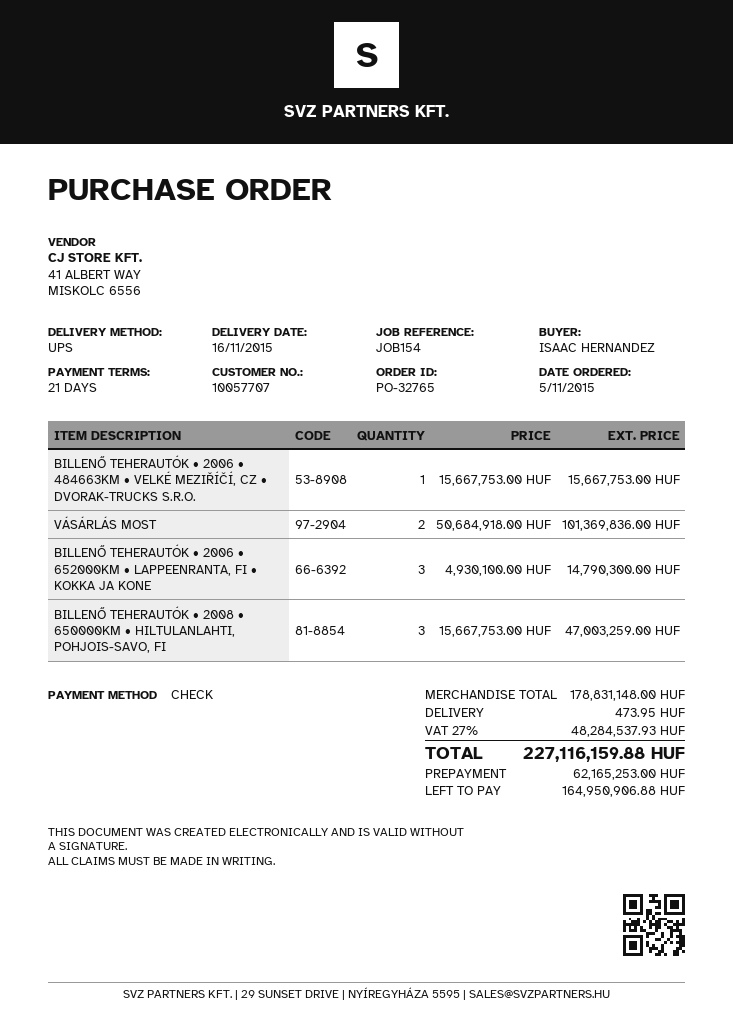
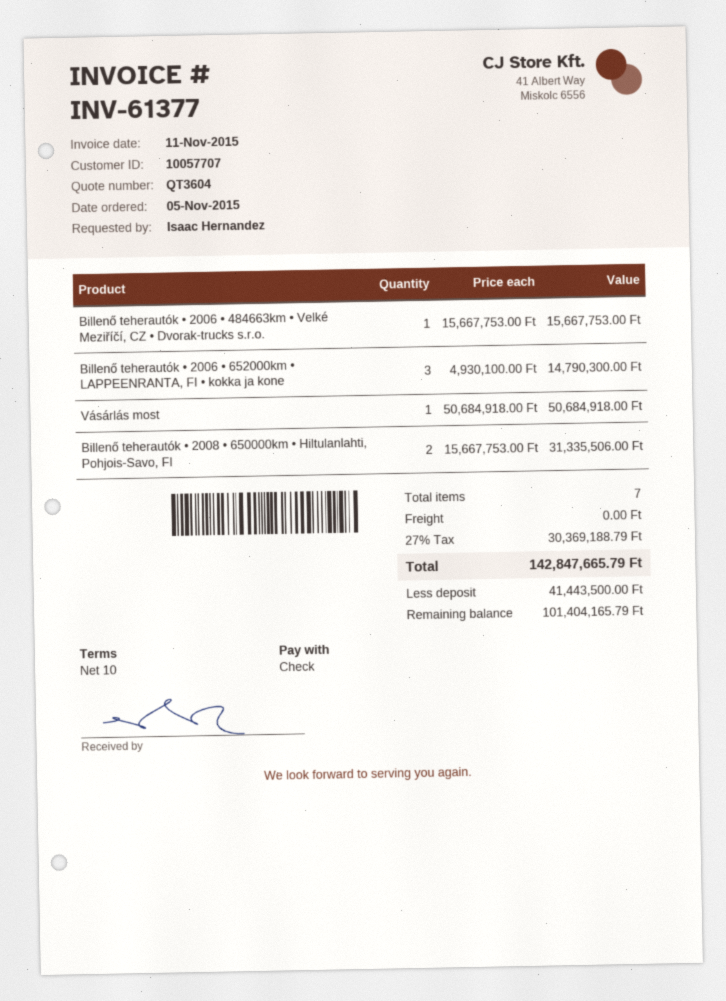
payment terms: 21 days -> 10 days
VÁSÁRLÁS MOST: 2 x 50684918.00 = 101369836.00 -> 1 x 50684918.00 = 50684918.00
BILLENŐ TEHERAUTÓK • 2008 • 650000KM • HILTULANLAHTI, POHJOIS-SAVO, FI: 3 x 15667753.00 = 47003259.00 -> 2 x 15667753.00 = 31335506.00
shipping: 473.95 -> 0.00
tax: 27% = 48284537.93 -> 27% = 30369188.79
total: 227116159.88 -> 142847665.79
deposit: 62165253.00 -> 41443500.00
balance: 164950906.88 -> 101404165.79

